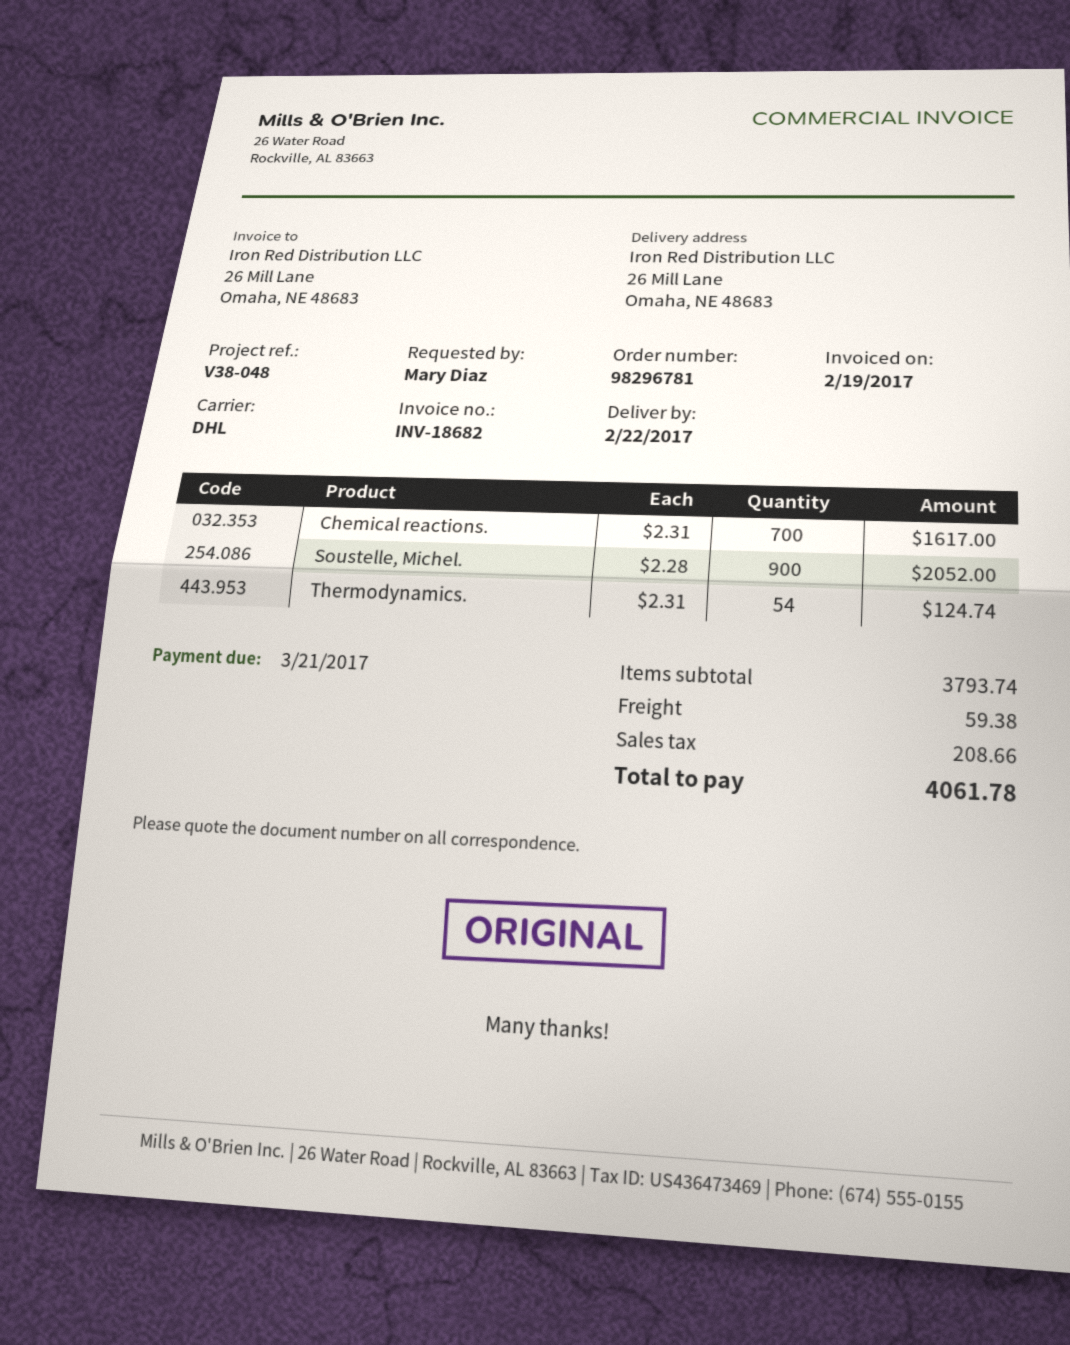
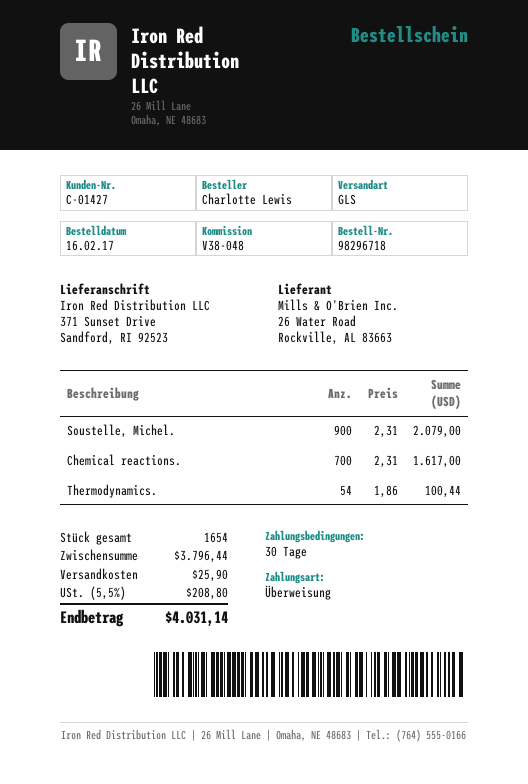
order number: 98296781 -> 98296718
ordered by: Mary Diaz -> Charlotte Lewis
shipping method: DHL -> GLS
ship to: 26 Mill Lane, Omaha, NE 48683 -> 371 Sunset Drive, Sandford, RI 92523
Soustelle, Michel.: 900 x 2.28 = 2052.00 -> 900 x 2.31 = 2079.00
Thermodynamics.: 54 x 2.31 = 124.74 -> 54 x 1.86 = 100.44
subtotal: 3793.74 -> 3796.44
shipping: 59.38 -> 25.90
tax: 208.66 -> 208.80
total: 4061.78 -> 4031.14

